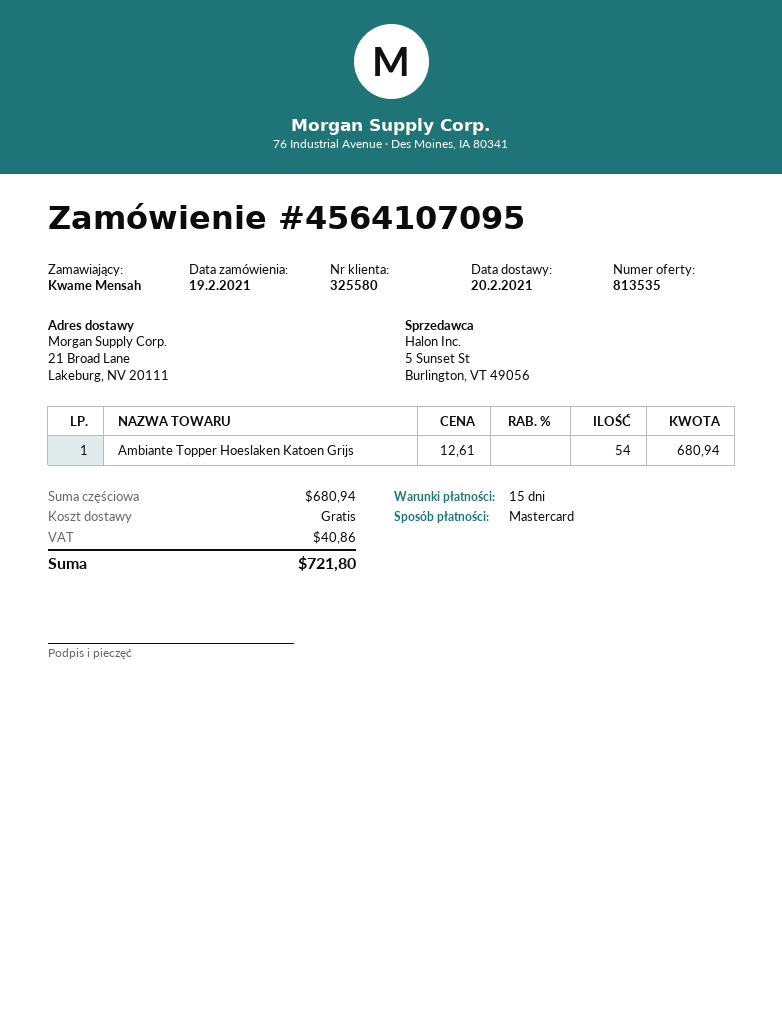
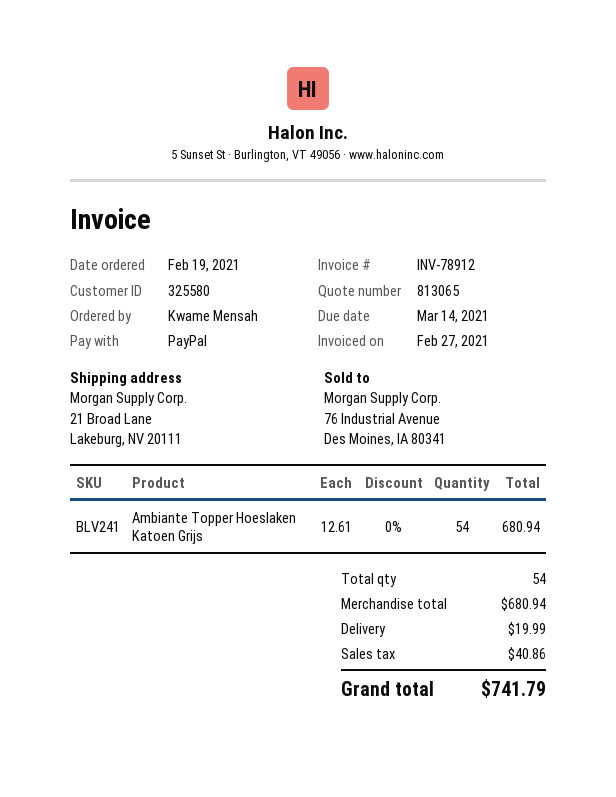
quote number: 813535 -> 813065
payment method: Mastercard -> PayPal
shipping: 0.00 -> 19.99
total: 721.80 -> 741.79

